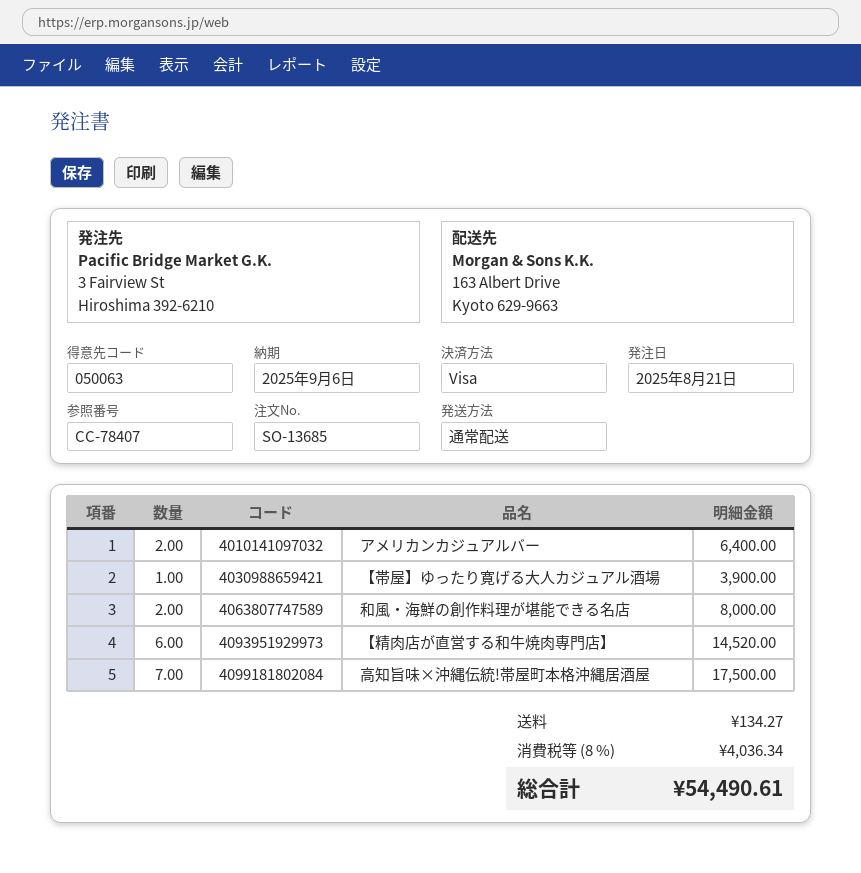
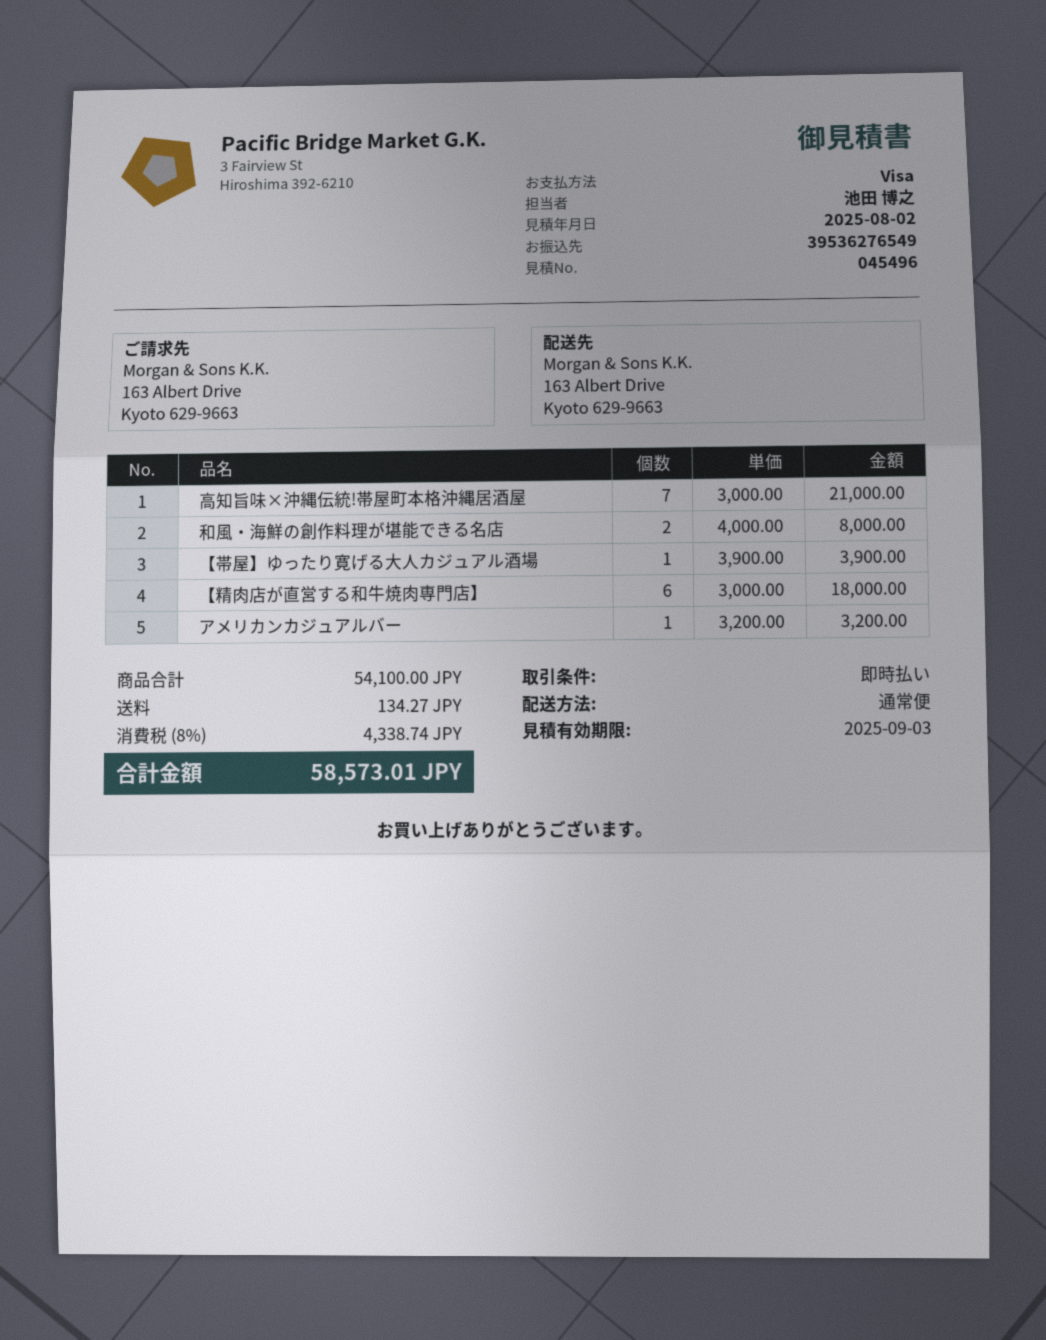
アメリカンカジュアルバー: 2 for 6400.00 -> 1 for 3200.00
【精肉店が直営する和牛焼肉専門店】: 6 for 14520.00 -> 6 for 18000.00
高知旨味×沖縄伝統!帯屋町本格沖縄居酒屋: 7 for 17500.00 -> 7 for 21000.00
tax: 8% = 4036.34 -> 8% = 4338.74
total: 54490.61 -> 58573.01

